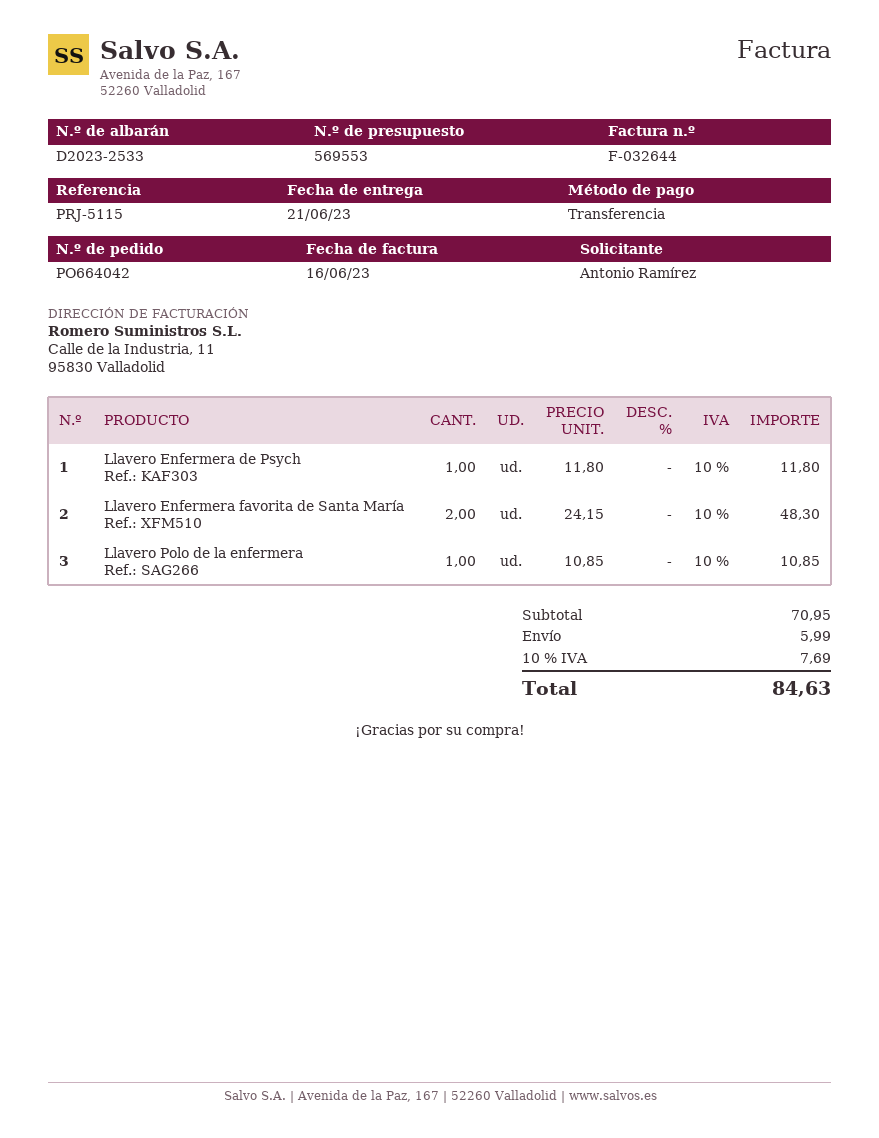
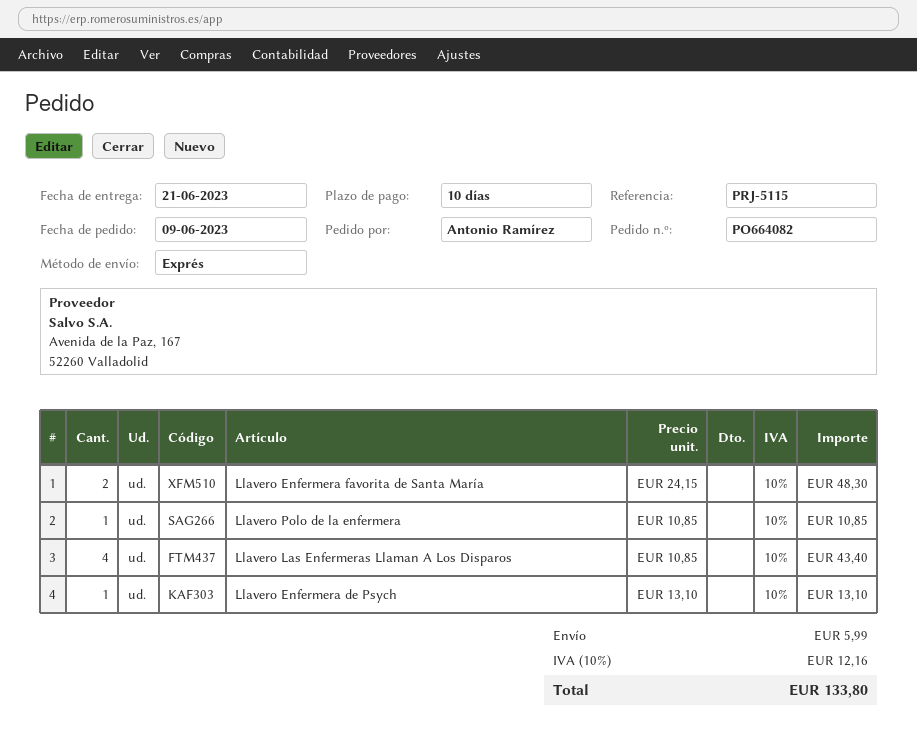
order number: PO664042 -> PO664082
Llavero Enfermera de Psych: 1 x 11.80 = 11.80 -> 1 x 13.10 = 13.10
Llavero Las Enfermeras Llaman A Los Disparos: none -> 4 x 10.85 = 43.40
tax: 10% = 7.69 -> 10% = 12.16
total: 84.63 -> 133.80

